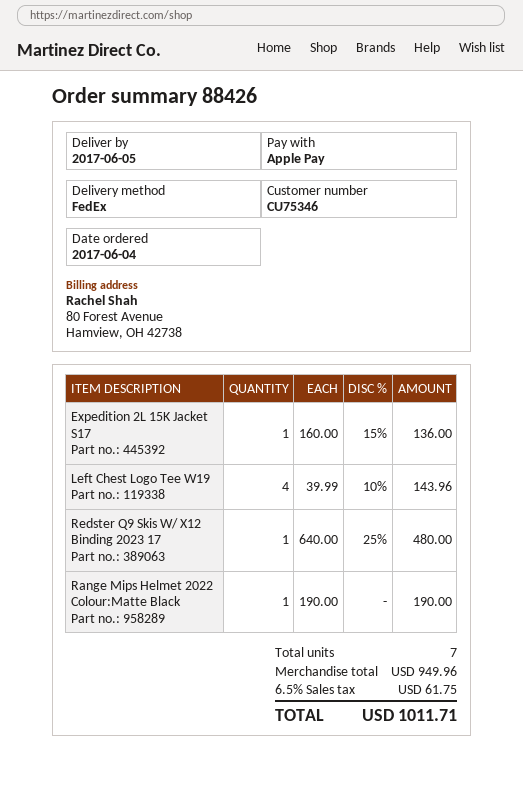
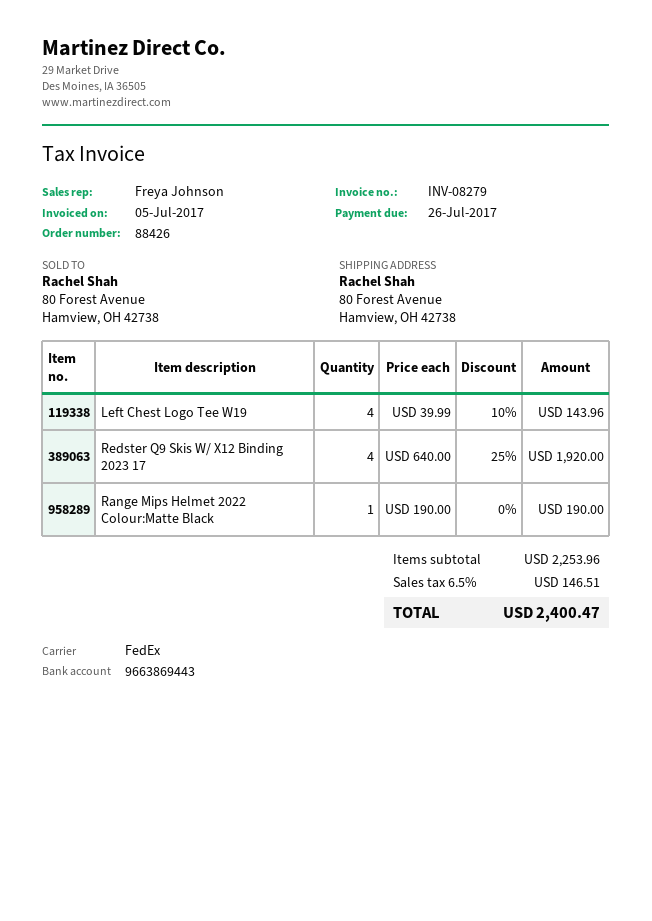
Expedition 2L 15K Jacket S17: 1 x 160.00 - 15% = 136.00 -> none
Redster Q9 Skis W/ X12 Binding 2023 17: 1 x 640.00 - 25% = 480.00 -> 4 x 640.00 - 25% = 1920.00
subtotal: 949.96 -> 2253.96
tax: 6.5% = 61.75 -> 6.5% = 146.51
total: 1011.71 -> 2400.47

